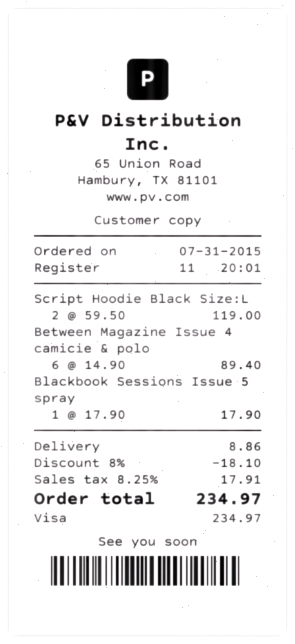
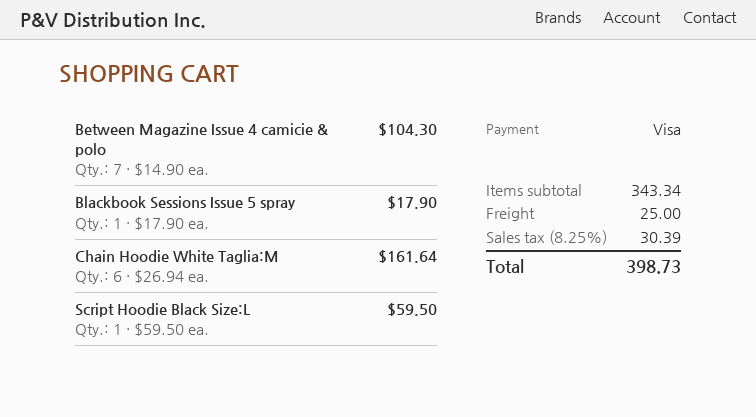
Script Hoodie Black Size:L: 2 x 59.50 = 119.00 -> 1 x 59.50 = 59.50
Between Magazine Issue 4 camicie & polo: 6 x 14.90 = 89.40 -> 7 x 14.90 = 104.30
Chain Hoodie White Taglia:M: none -> 6 x 26.94 = 161.64
discount: 8% = 18.10 -> none
shipping: 8.86 -> 25.00
tax: 8.25% = 17.91 -> 8.25% = 30.39
total: 234.97 -> 398.73

